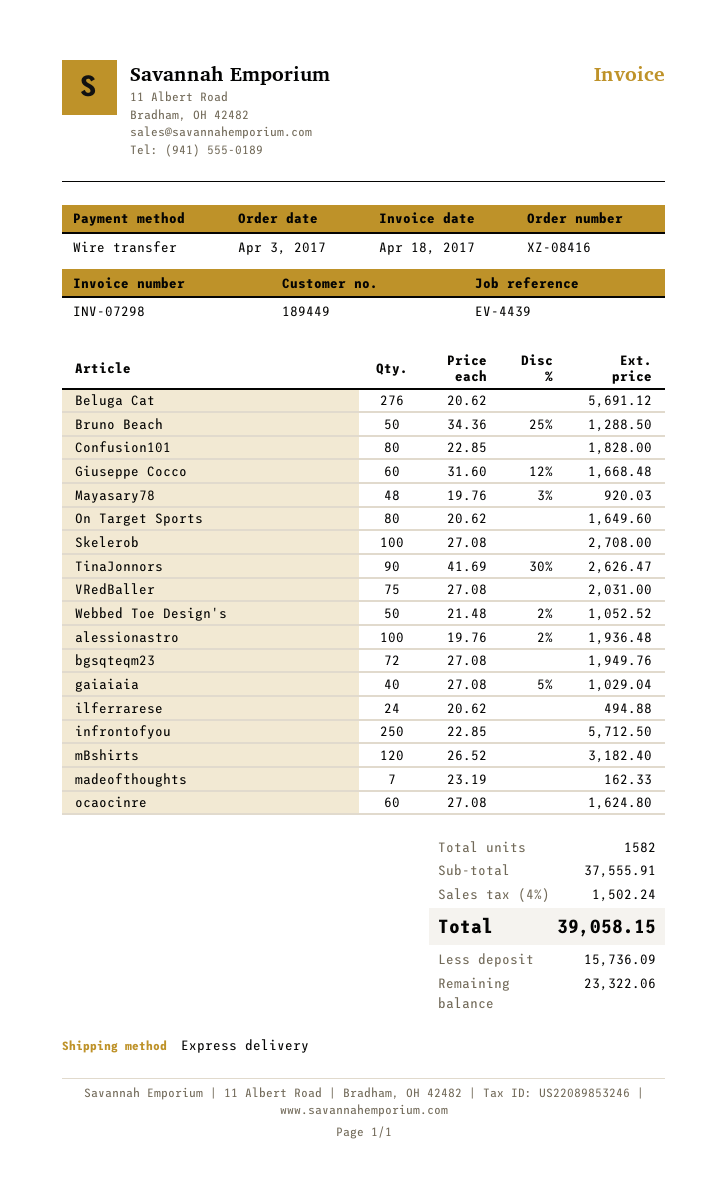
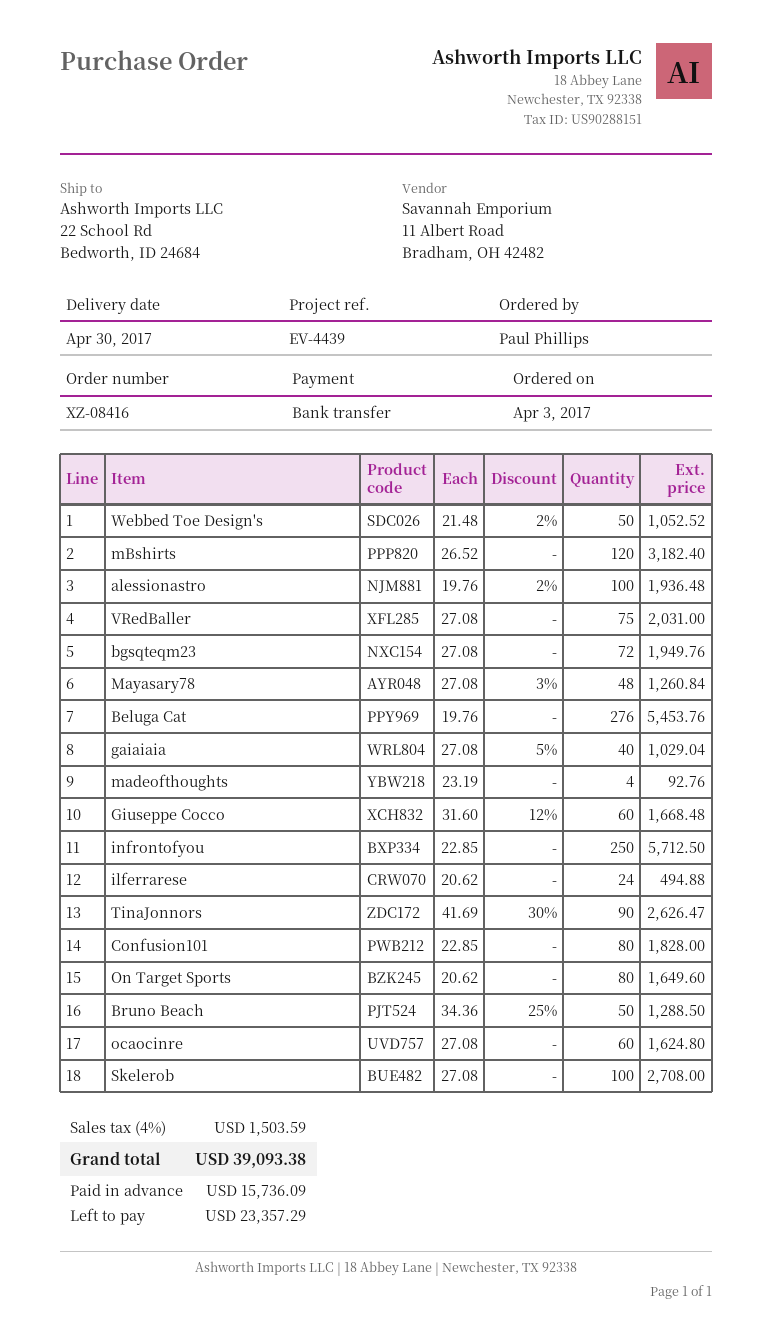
Beluga Cat: 276 x 20.62 = 5691.12 -> 276 x 19.76 = 5453.76
Mayasary78: 48 x 19.76 - 3% = 920.03 -> 48 x 27.08 - 3% = 1260.84
madeofthoughts: 7 x 23.19 = 162.33 -> 4 x 23.19 = 92.76
tax: 4% = 1502.24 -> 4% = 1503.59
total: 39058.15 -> 39093.38
balance: 23322.06 -> 23357.29

